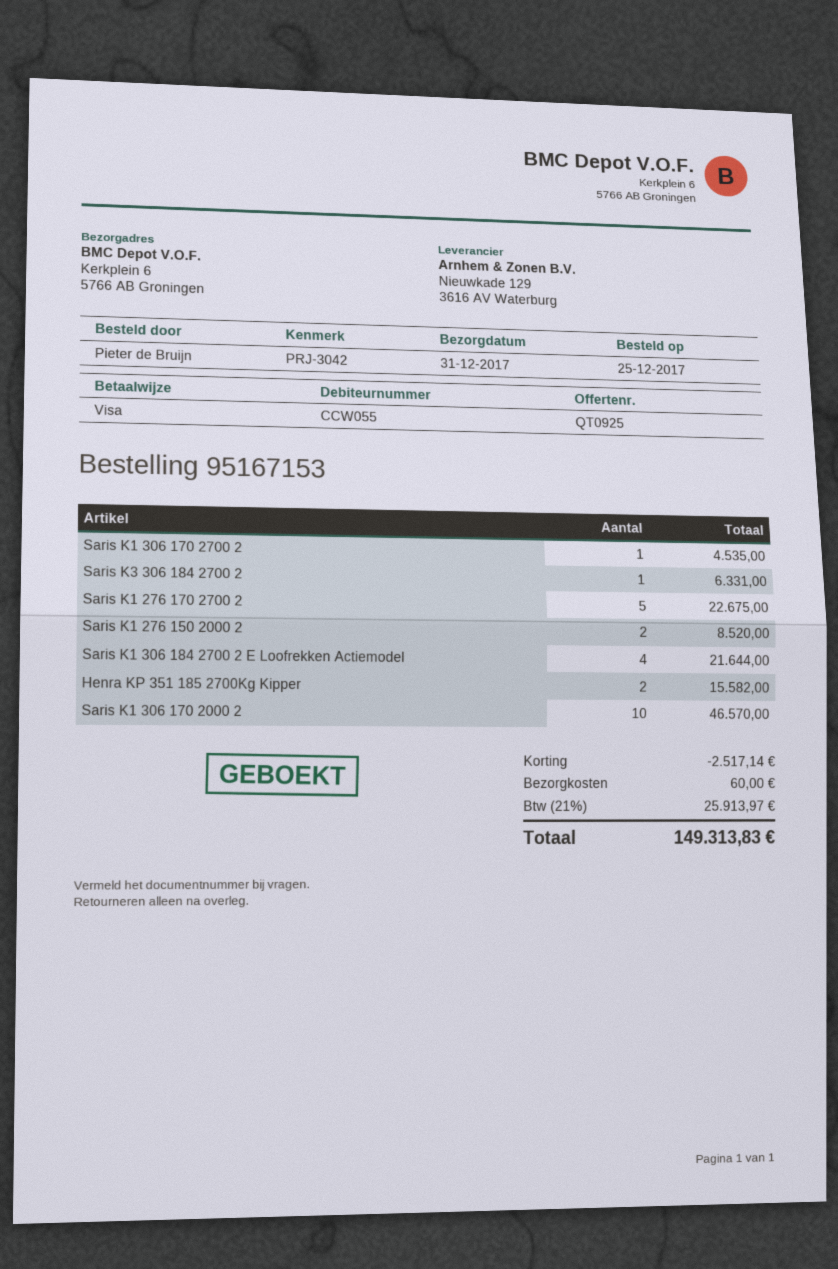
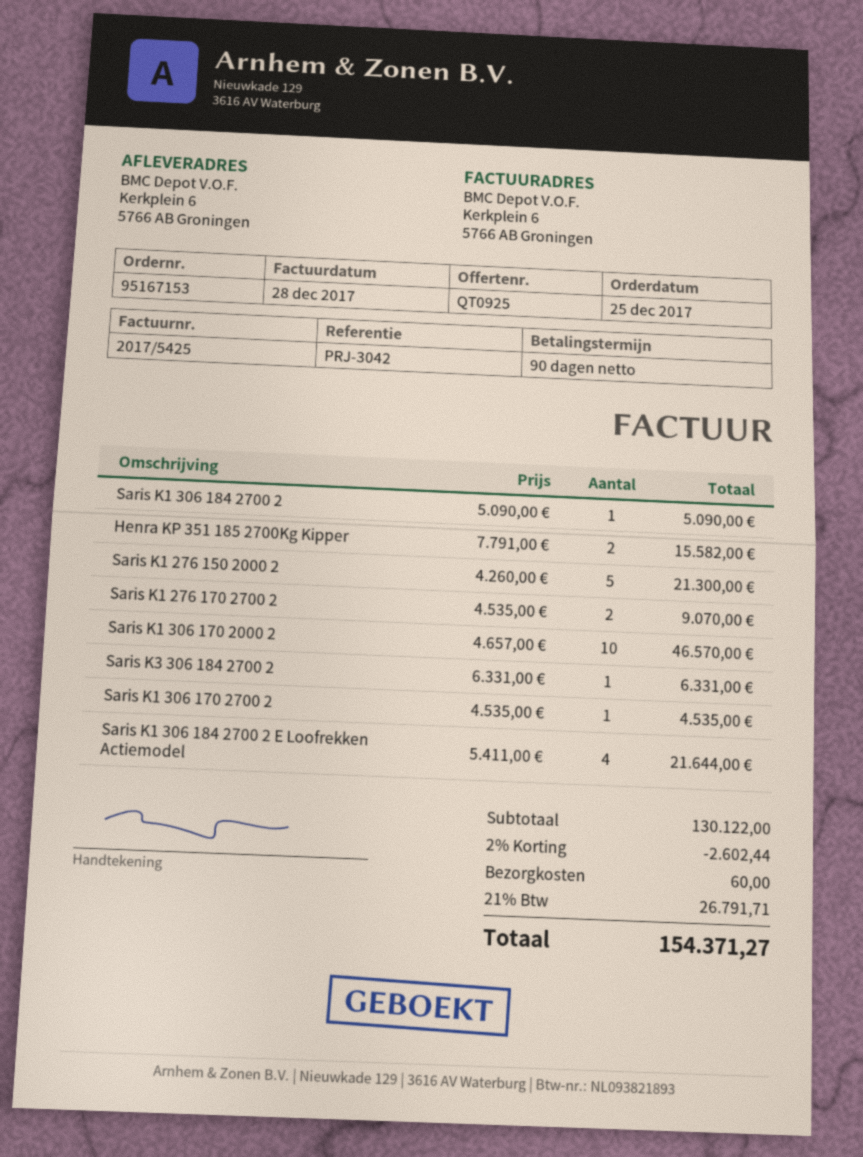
Saris K1 276 170 2700 2: 5 for 22675.00 -> 2 for 9070.00
Saris K1 276 150 2000 2: 2 for 8520.00 -> 5 for 21300.00
Saris K1 306 184 2700 2: none -> 1 for 5090.00
discount: 2517.14 -> 2602.44
tax: 21% = 25913.97 -> 21% = 26791.71
total: 149313.83 -> 154371.27

